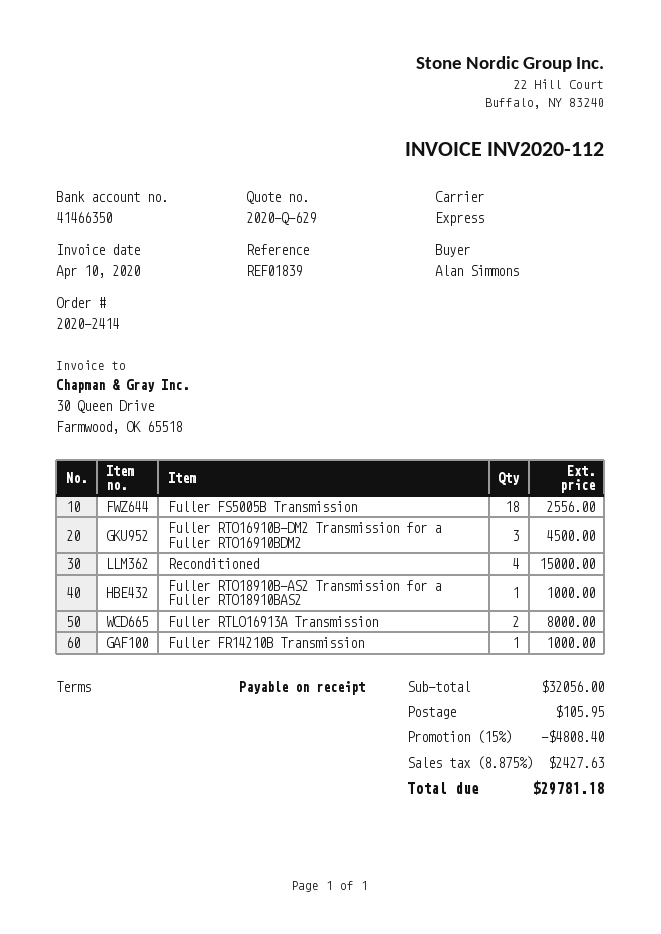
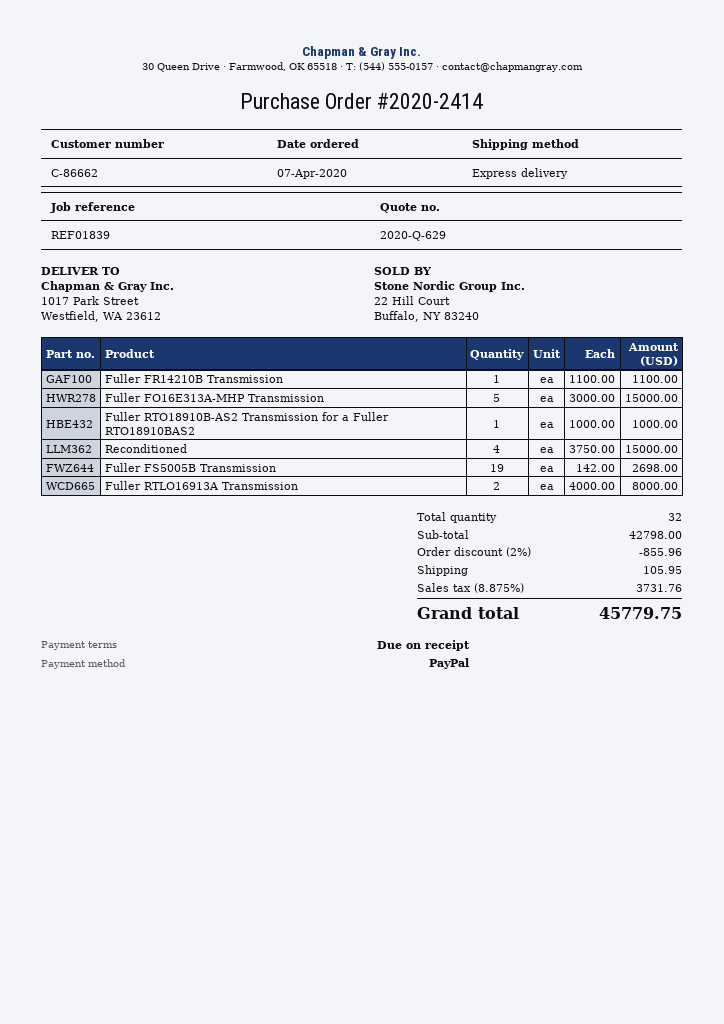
Fuller FS5005B Transmission: 18 for 2556.00 -> 19 for 2698.00
Fuller RTO16910B-DM2 Transmission for a Fuller RTO16910BDM2: 3 for 4500.00 -> none
Fuller FR14210B Transmission: 1 for 1000.00 -> 1 for 1100.00
Fuller FO16E313A-MHP Transmission: none -> 5 for 15000.00
subtotal: 32056.00 -> 42798.00
discount: 15% = 4808.40 -> 2% = 855.96
tax: 8.875% = 2427.63 -> 8.875% = 3731.76
total: 29781.18 -> 45779.75

